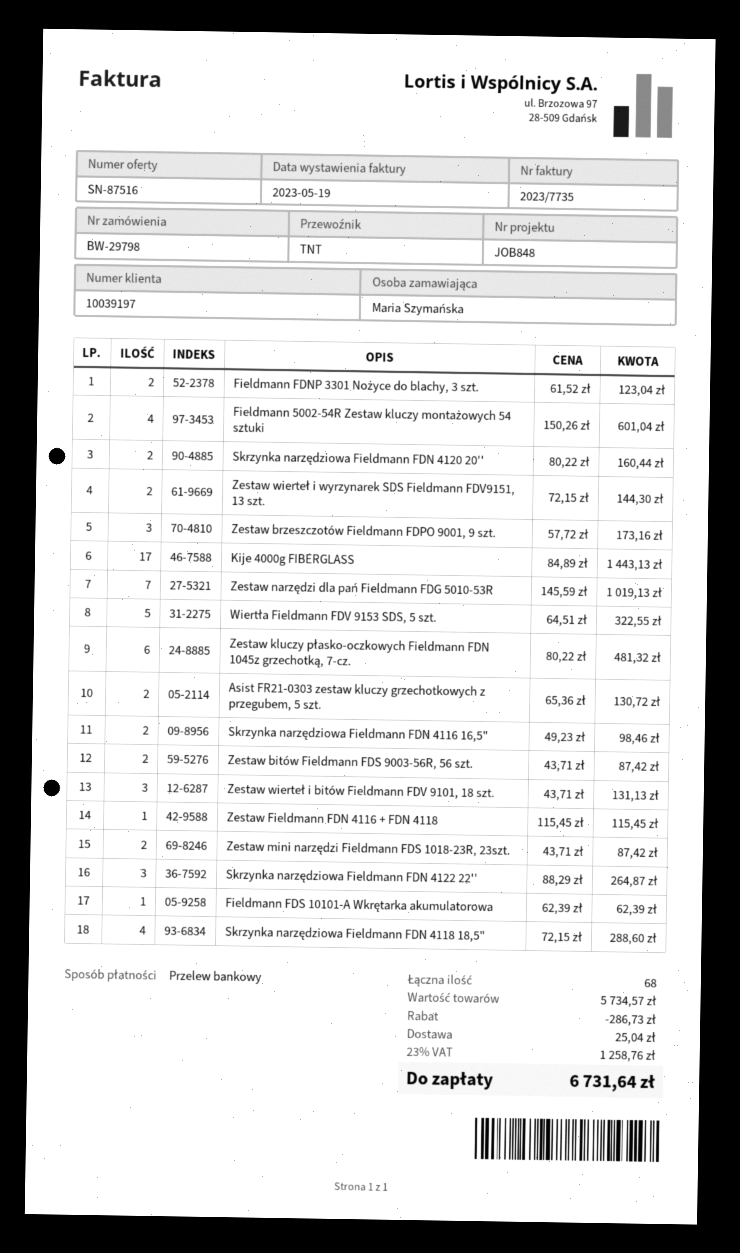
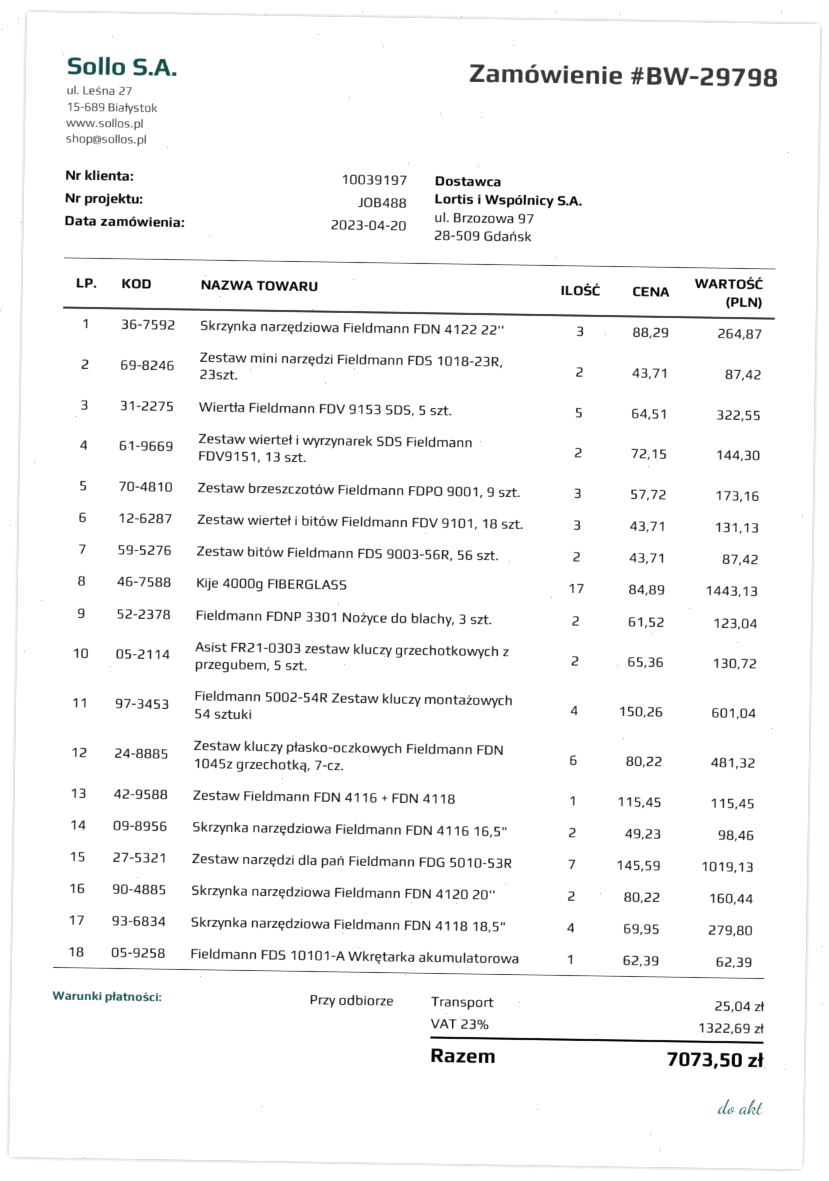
reference: JOB848 -> JOB488
Skrzynka narzędziowa Fieldmann FDN 4118 18,5": 4 x 72.15 = 288.60 -> 4 x 69.95 = 279.80
discount: 286.73 -> none
tax: 23% = 1258.76 -> 23% = 1322.69
total: 6731.64 -> 7073.50

